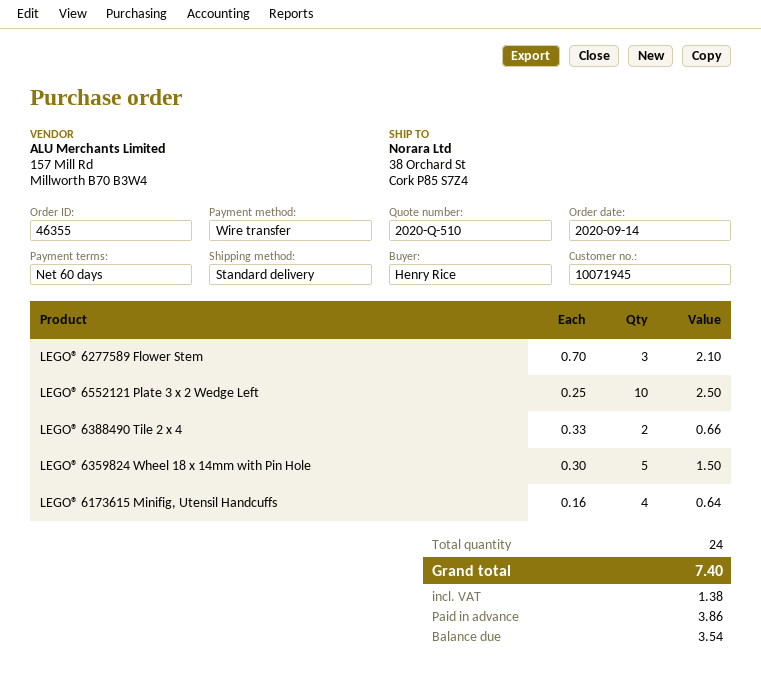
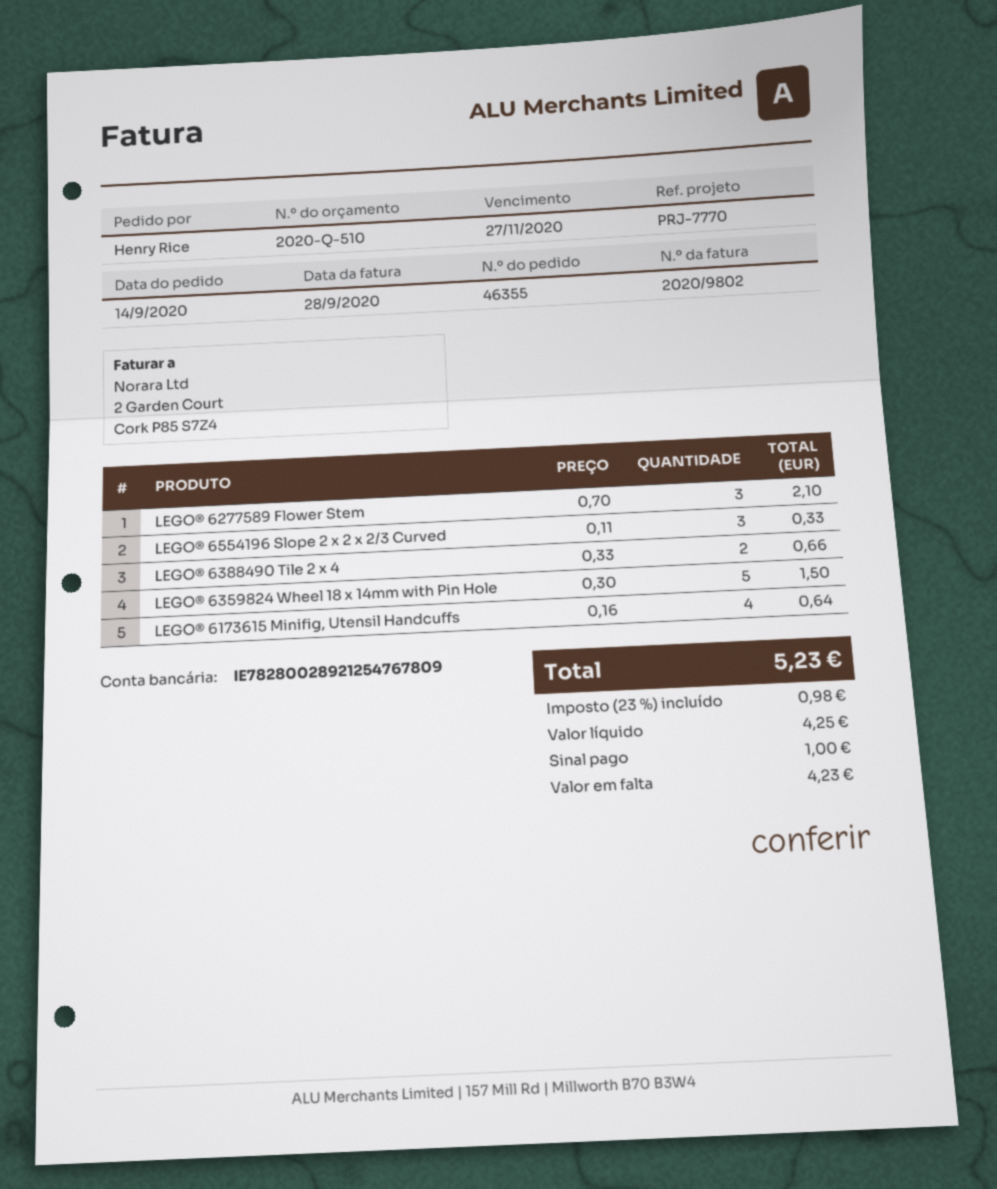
LEGO® 6552121 Plate 3 x 2 Wedge Left: 10 x 0.25 = 2.50 -> none
LEGO® 6554196 Slope 2 x 2 x 2/3 Curved: none -> 3 x 0.11 = 0.33
tax: 1.38 -> 0.98
total: 7.40 -> 5.23
deposit: 3.86 -> 1.00
balance: 3.54 -> 4.23

